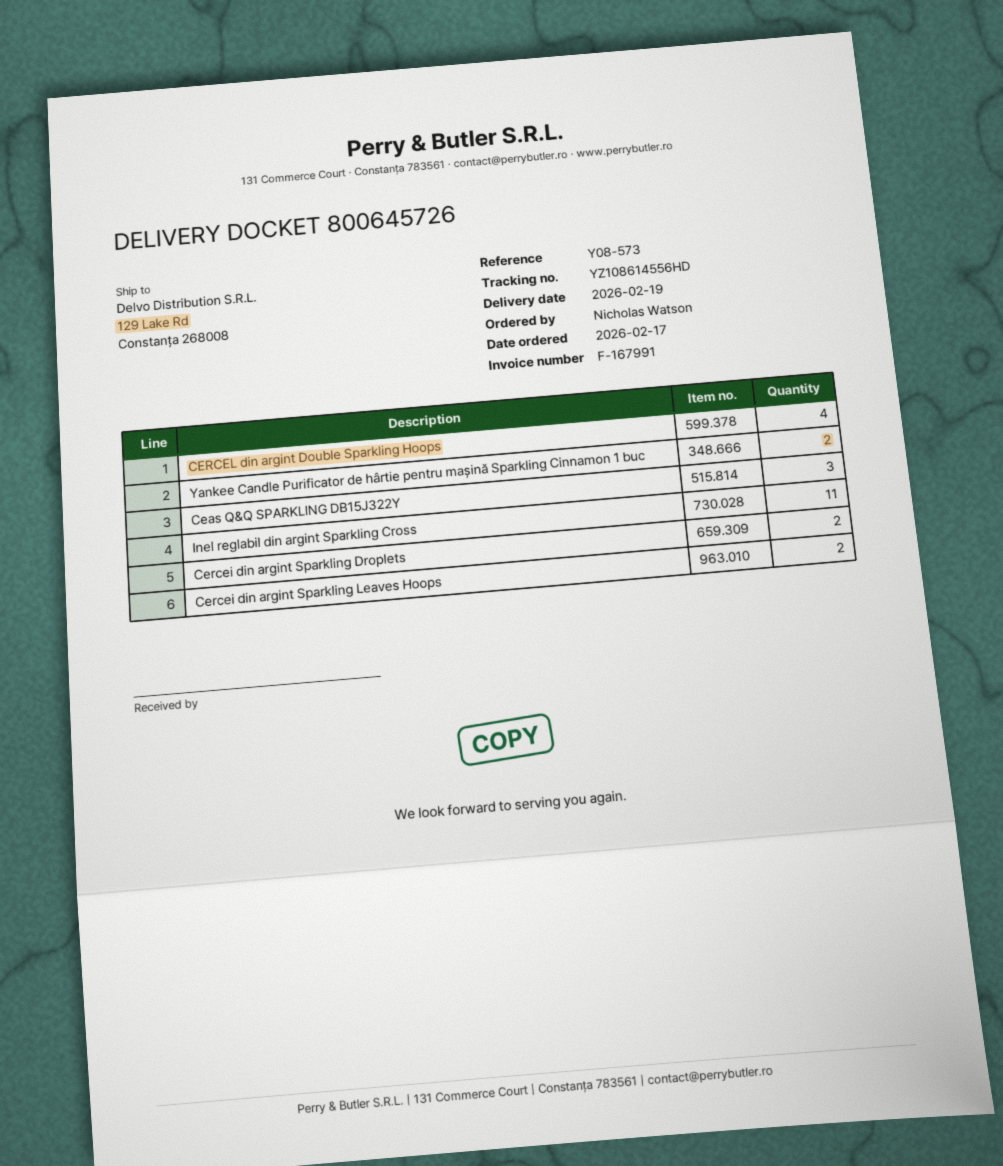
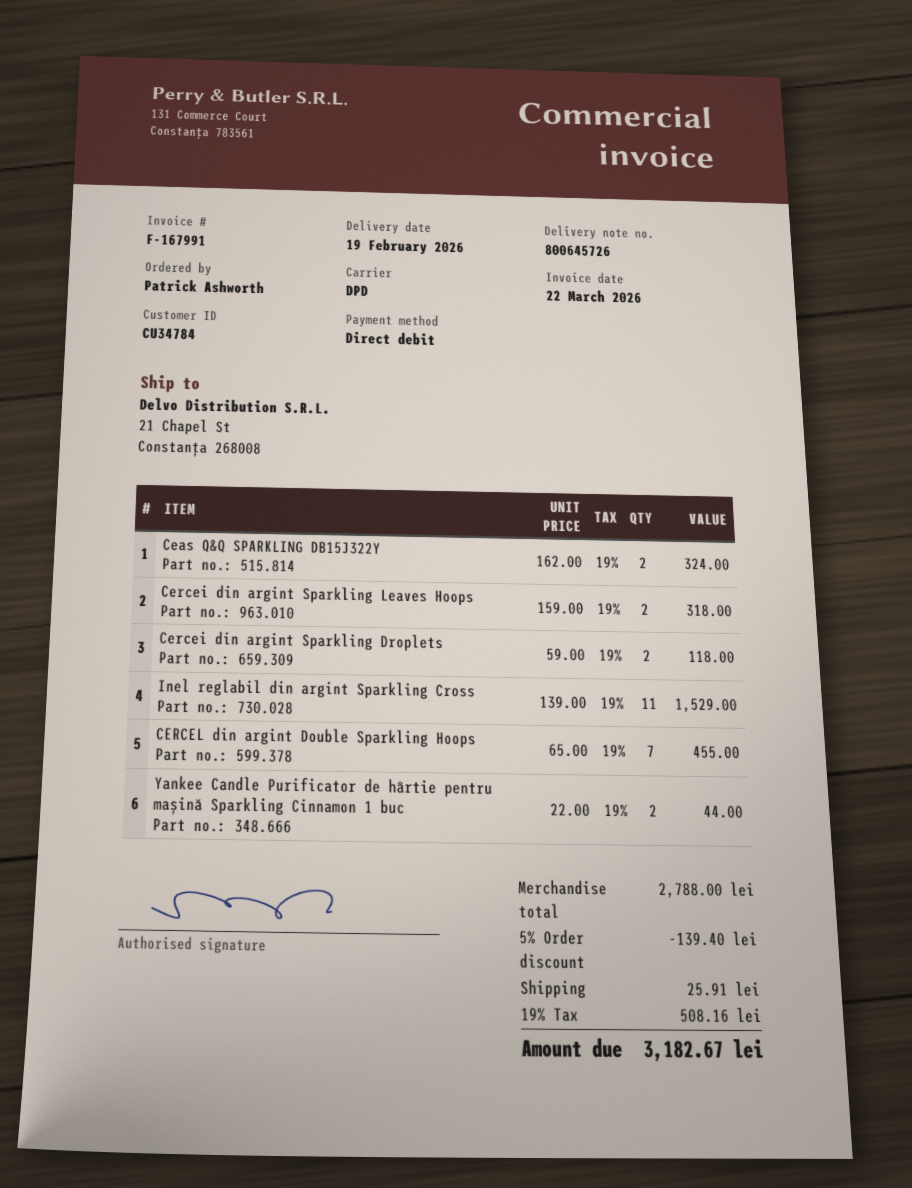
ordered by: Nicholas Watson -> Patrick Ashworth
ship to: 129 Lake Rd, Constanța 268008 -> 21 Chapel St, Constanța 268008
CERCEL din argint Double Sparkling Hoops: 4 -> 7
Ceas Q&Q SPARKLING DB15J322Y: 3 -> 2

